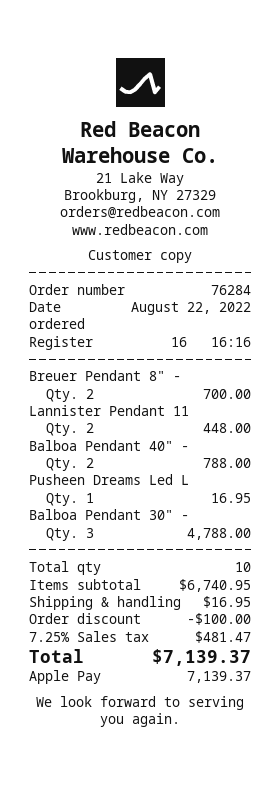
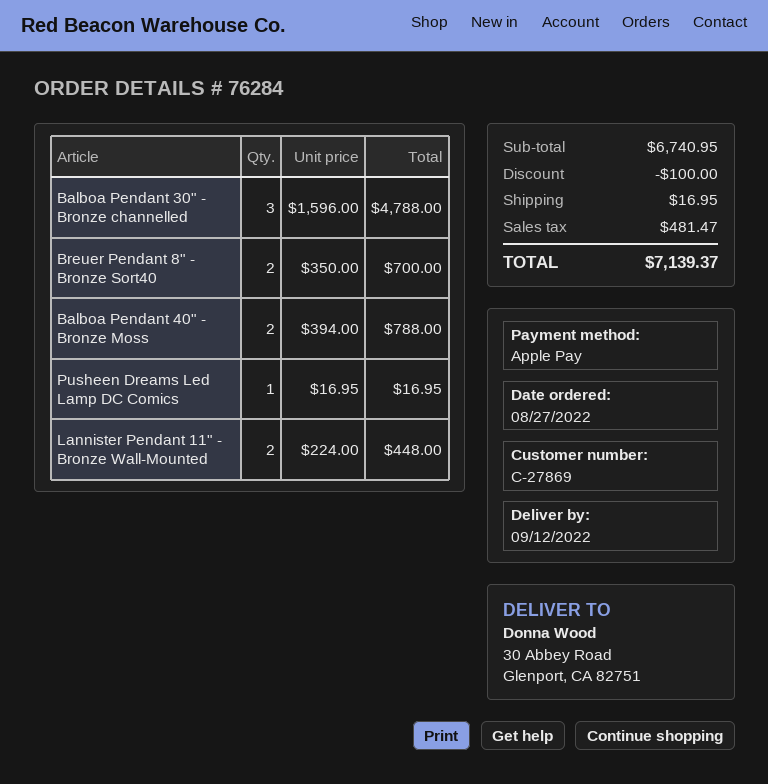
order date: 2022-08-22 -> 2022-08-27

